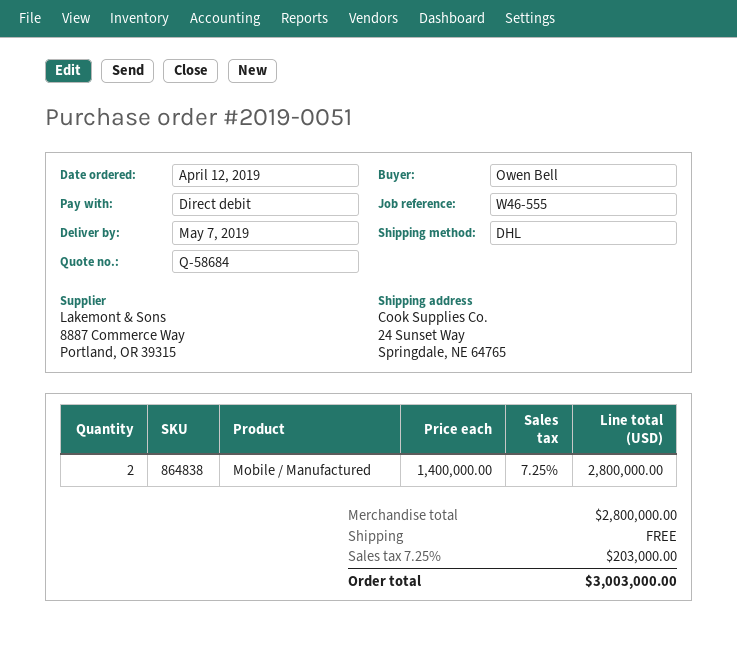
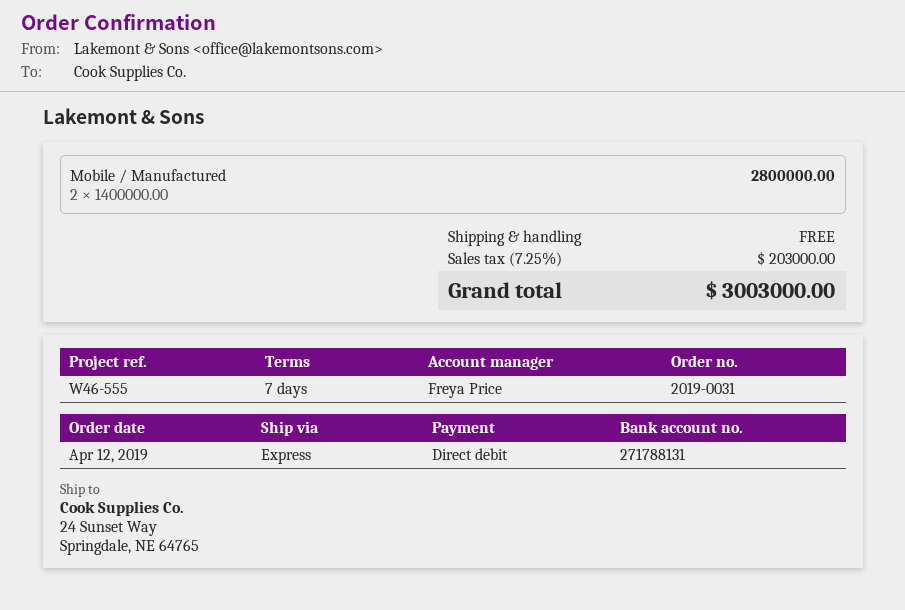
order number: 2019-0051 -> 2019-0031
shipping method: DHL -> express

